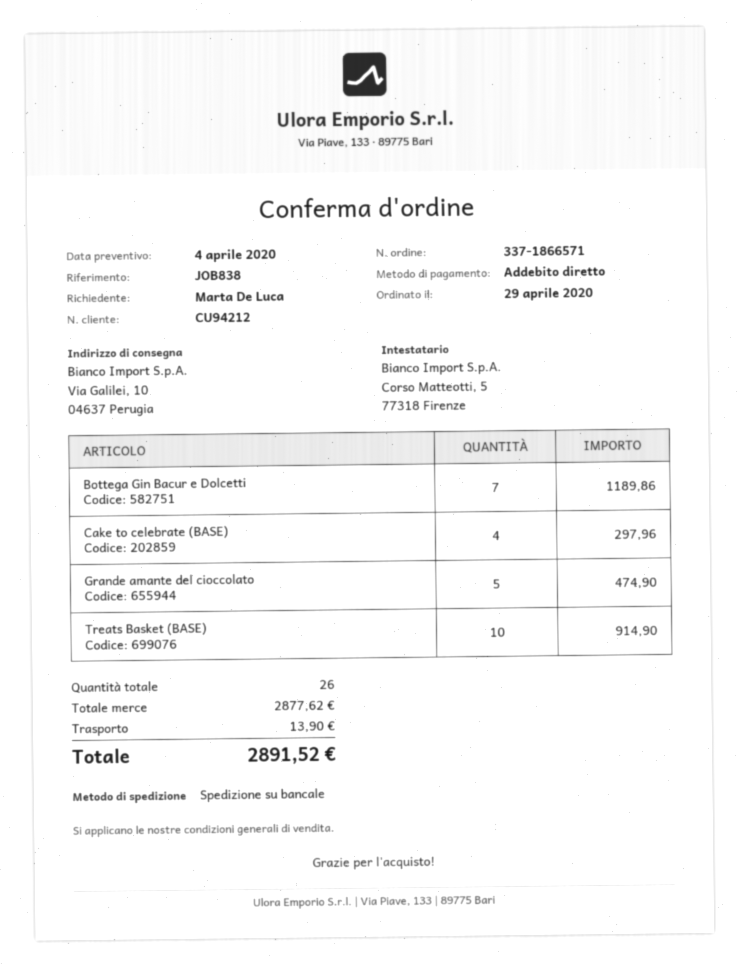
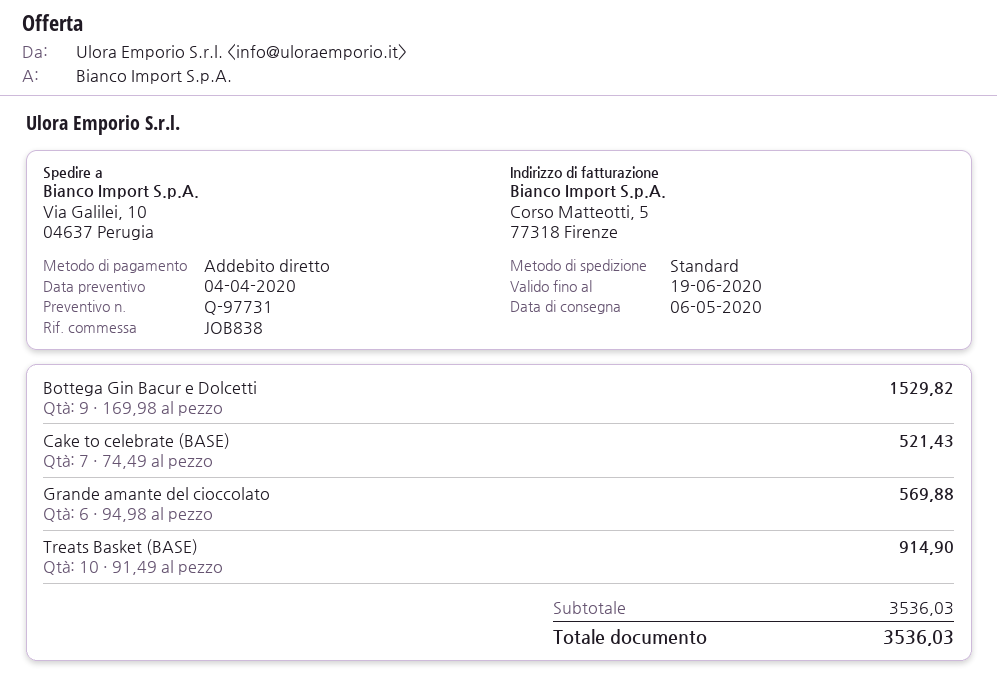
shipping method: pallet freight -> standard
Bottega Gin Bacur e Dolcetti: 7 for 1189.86 -> 9 for 1529.82
Cake to celebrate (BASE): 4 for 297.96 -> 7 for 521.43
Grande amante del cioccolato: 5 for 474.90 -> 6 for 569.88
subtotal: 2877.62 -> 3536.03
shipping: 13.90 -> none
total: 2891.52 -> 3536.03

